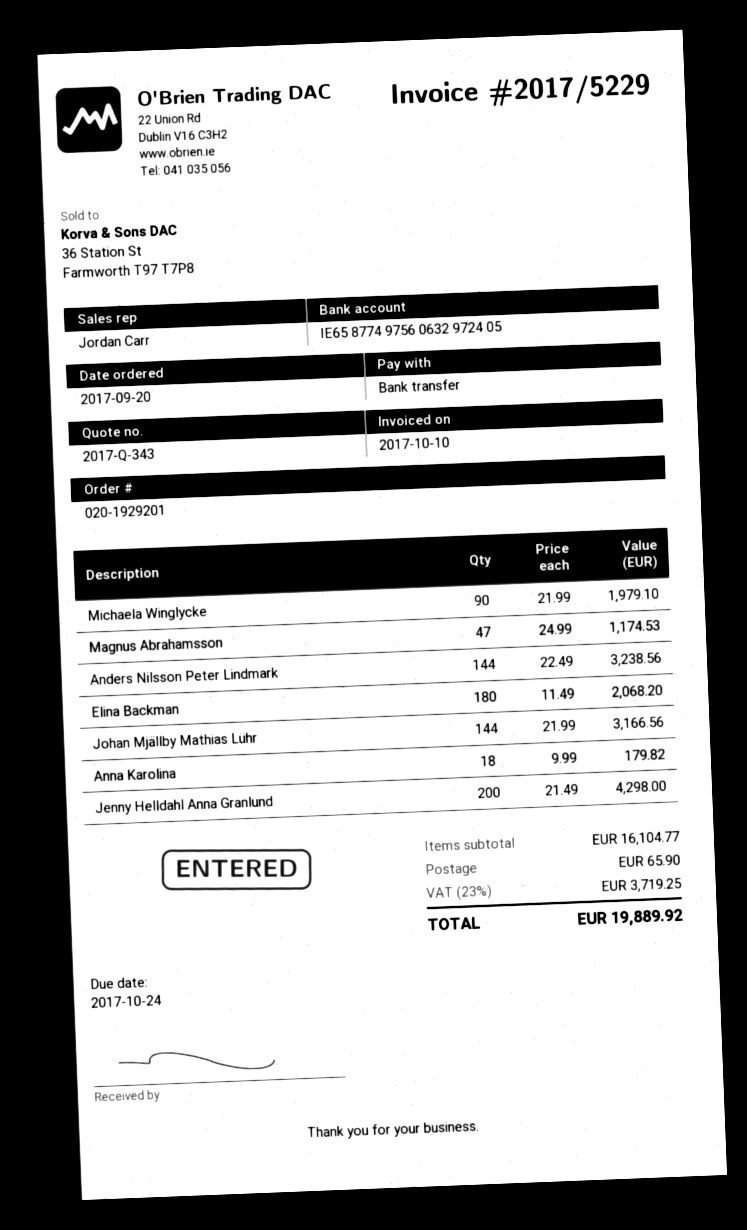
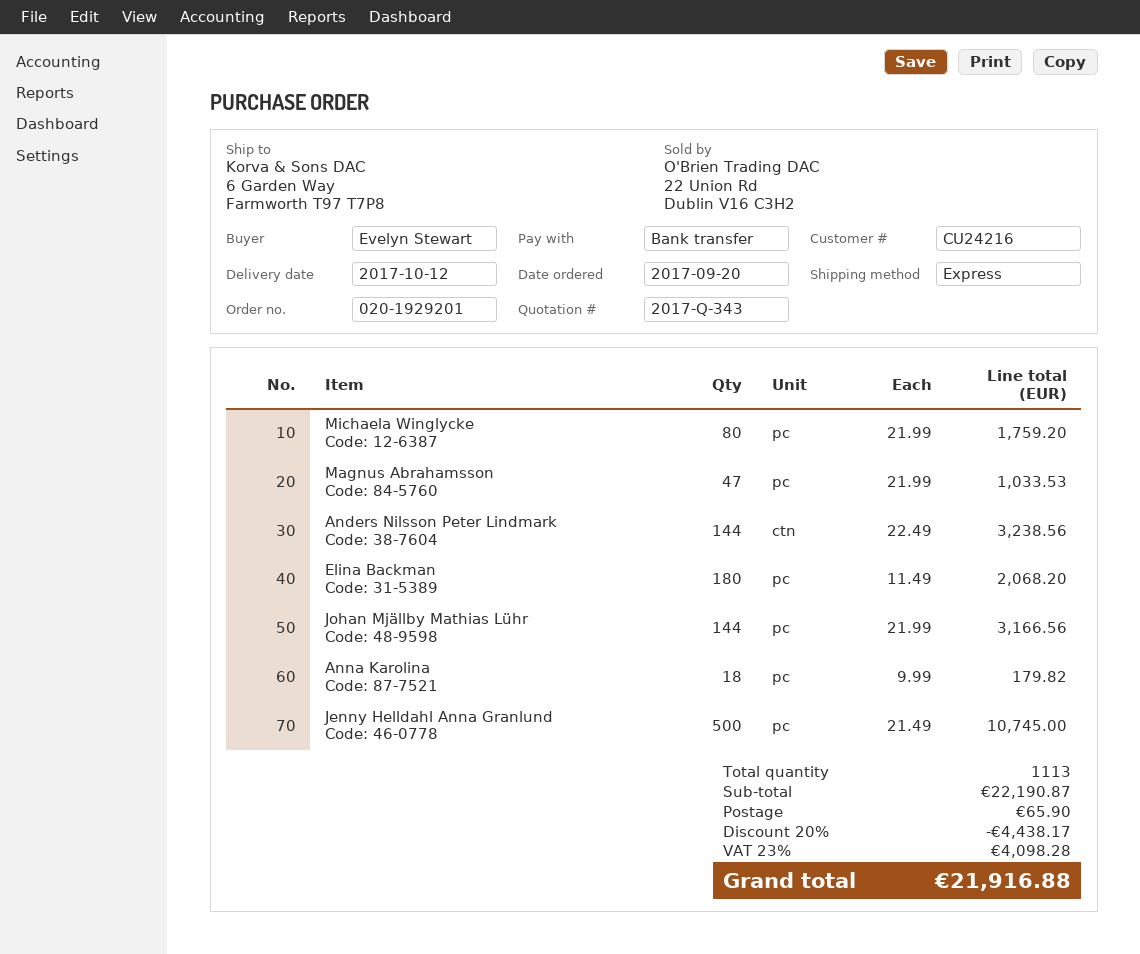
Michaela Winglycke: 90 x 21.99 = 1979.10 -> 80 x 21.99 = 1759.20
Magnus Abrahamsson: 47 x 24.99 = 1174.53 -> 47 x 21.99 = 1033.53
Jenny Helldahl Anna Granlund: 200 x 21.49 = 4298.00 -> 500 x 21.49 = 10745.00
subtotal: 16104.77 -> 22190.87
discount: none -> 20% = 4438.17
tax: 23% = 3719.25 -> 23% = 4098.28
total: 19889.92 -> 21916.88

